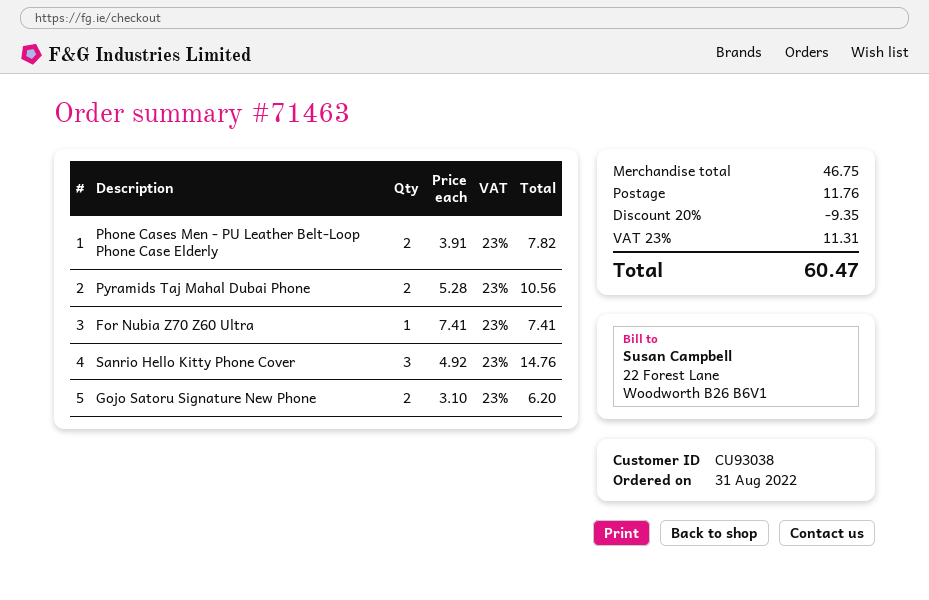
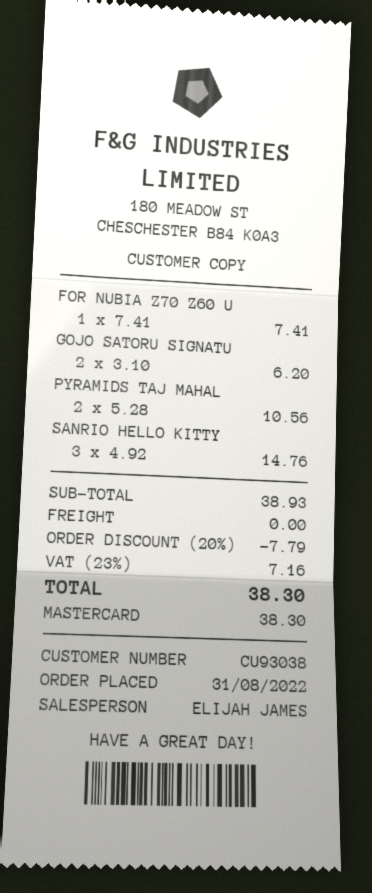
Phone Cases Men - PU Leather Belt‑Loop Phone Case Elderly: 2 x 3.91 = 7.82 -> none
subtotal: 46.75 -> 38.93
discount: 20% = 9.35 -> 20% = 7.79
shipping: 11.76 -> 0.00
tax: 23% = 11.31 -> 23% = 7.16
total: 60.47 -> 38.30

